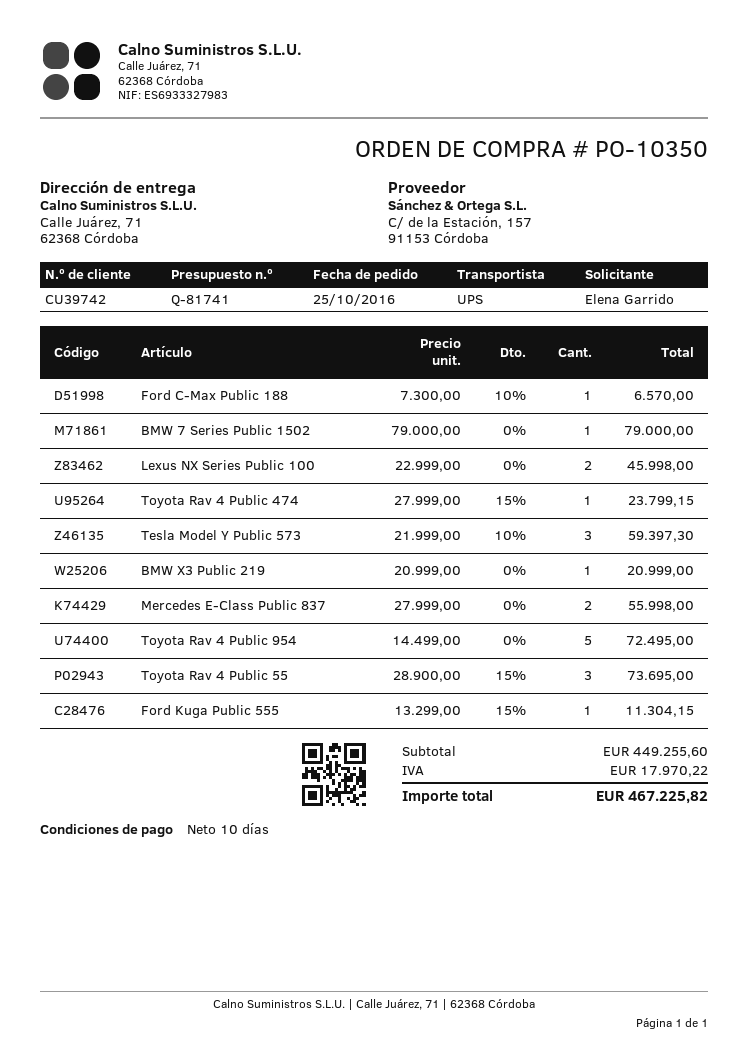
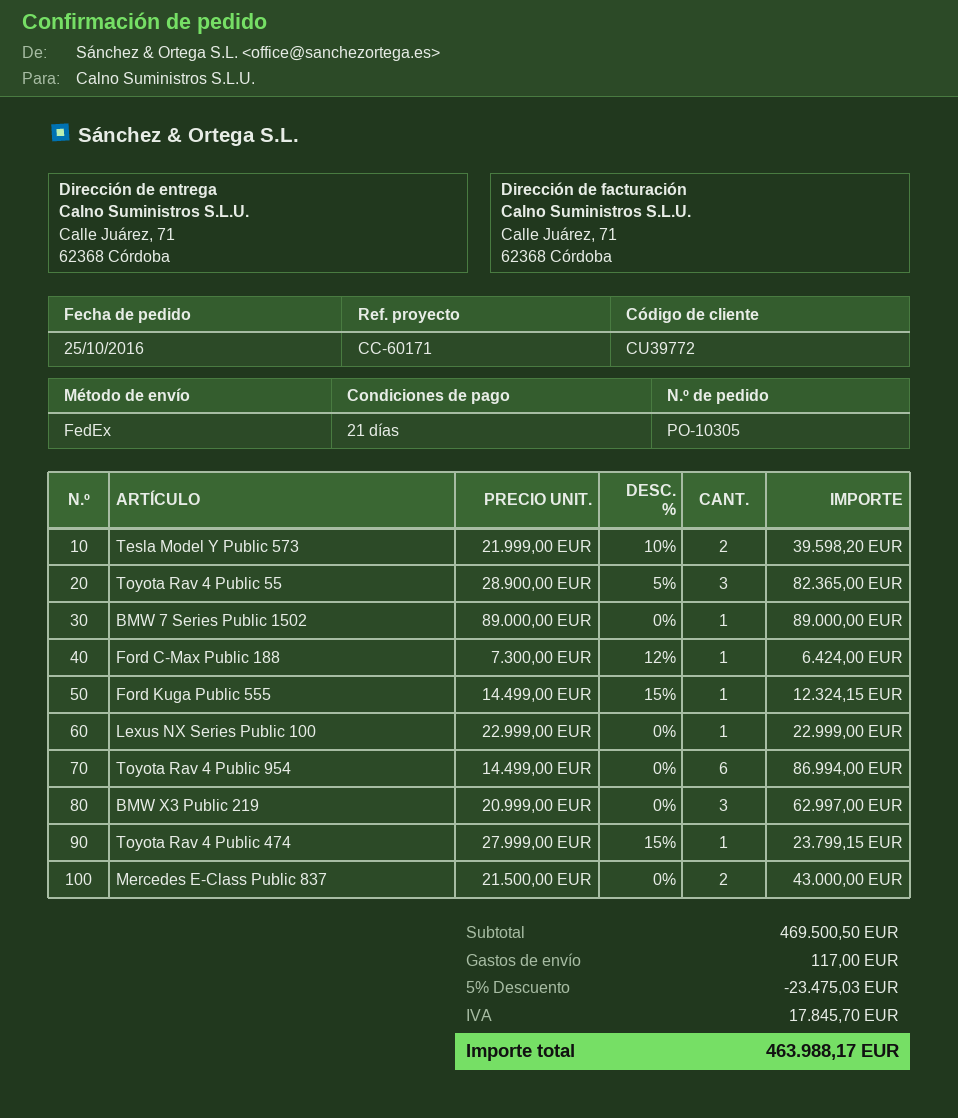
order number: PO-10350 -> PO-10305
payment terms: 10 days -> 21 days
customer number: CU39742 -> CU39772
shipping method: UPS -> FedEx
Ford C-Max Public 188: 1 x 7300.00 - 10% = 6570.00 -> 1 x 7300.00 - 12% = 6424.00
BMW 7 Series Public 1502: 1 x 79000.00 = 79000.00 -> 1 x 89000.00 = 89000.00
Lexus NX Series Public 100: 2 x 22999.00 = 45998.00 -> 1 x 22999.00 = 22999.00
Tesla Model Y Public 573: 3 x 21999.00 - 10% = 59397.30 -> 2 x 21999.00 - 10% = 39598.20
BMW X3 Public 219: 1 x 20999.00 = 20999.00 -> 3 x 20999.00 = 62997.00
Mercedes E-Class Public 837: 2 x 27999.00 = 55998.00 -> 2 x 21500.00 = 43000.00
Toyota Rav 4 Public 954: 5 x 14499.00 = 72495.00 -> 6 x 14499.00 = 86994.00
Toyota Rav 4 Public 55: 3 x 28900.00 - 15% = 73695.00 -> 3 x 28900.00 - 5% = 82365.00
Ford Kuga Public 555: 1 x 13299.00 - 15% = 11304.15 -> 1 x 14499.00 - 15% = 12324.15
subtotal: 449255.60 -> 469500.50
discount: none -> 5% = 23475.03
shipping: none -> 117.00
tax: 17970.22 -> 17845.70
total: 467225.82 -> 463988.17

